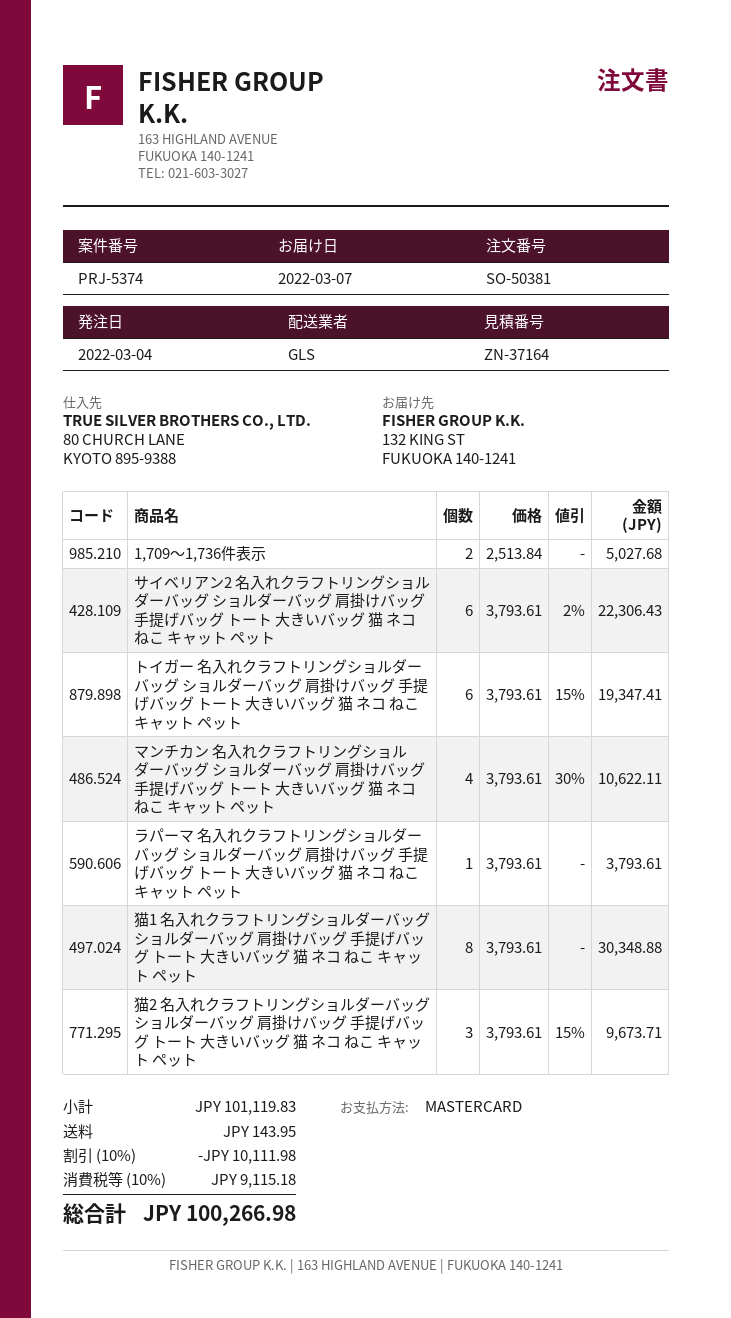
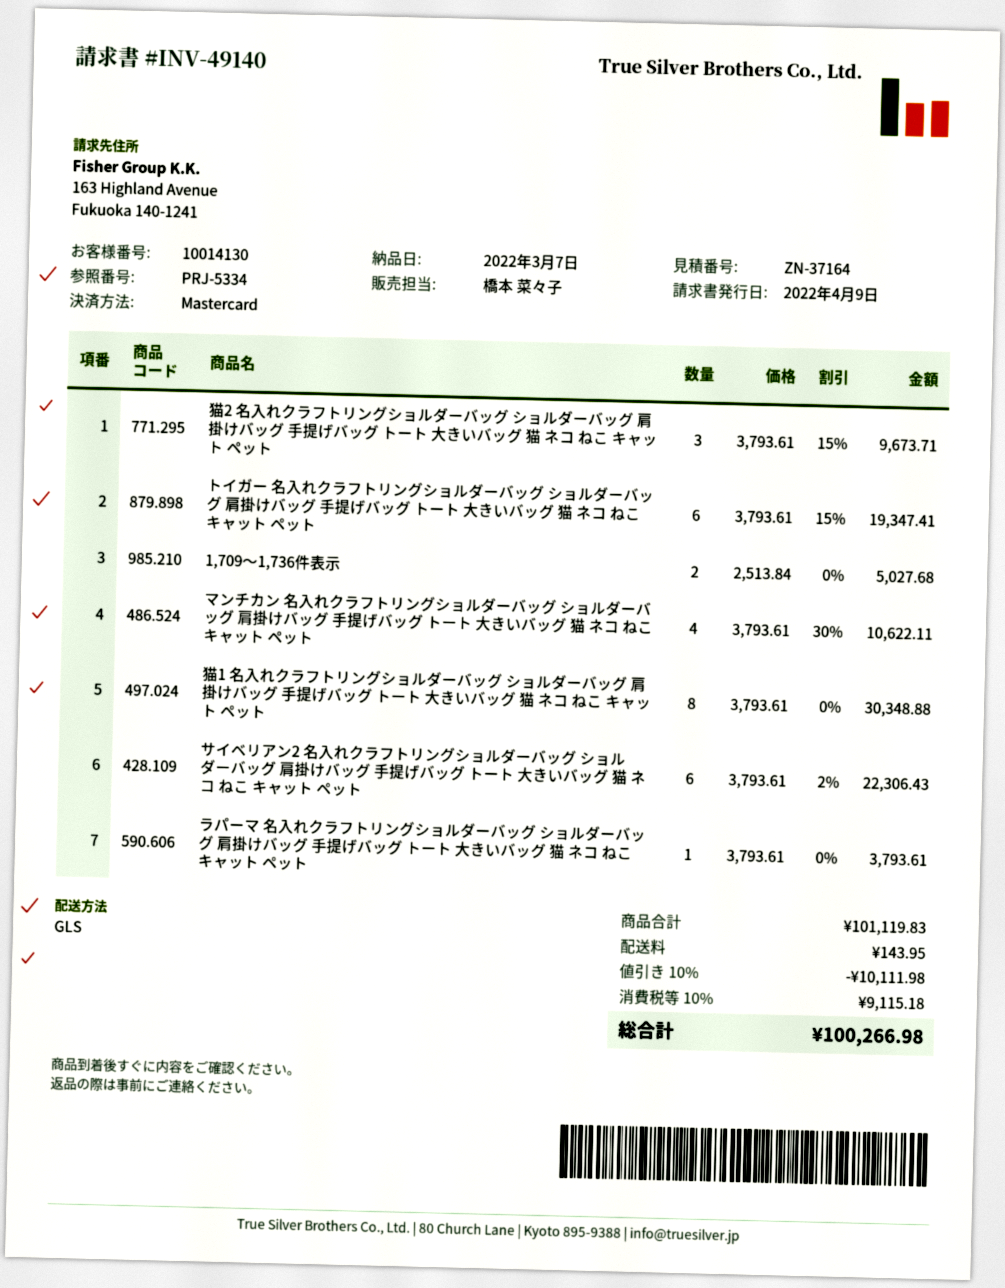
reference: PRJ-5374 -> PRJ-5334

